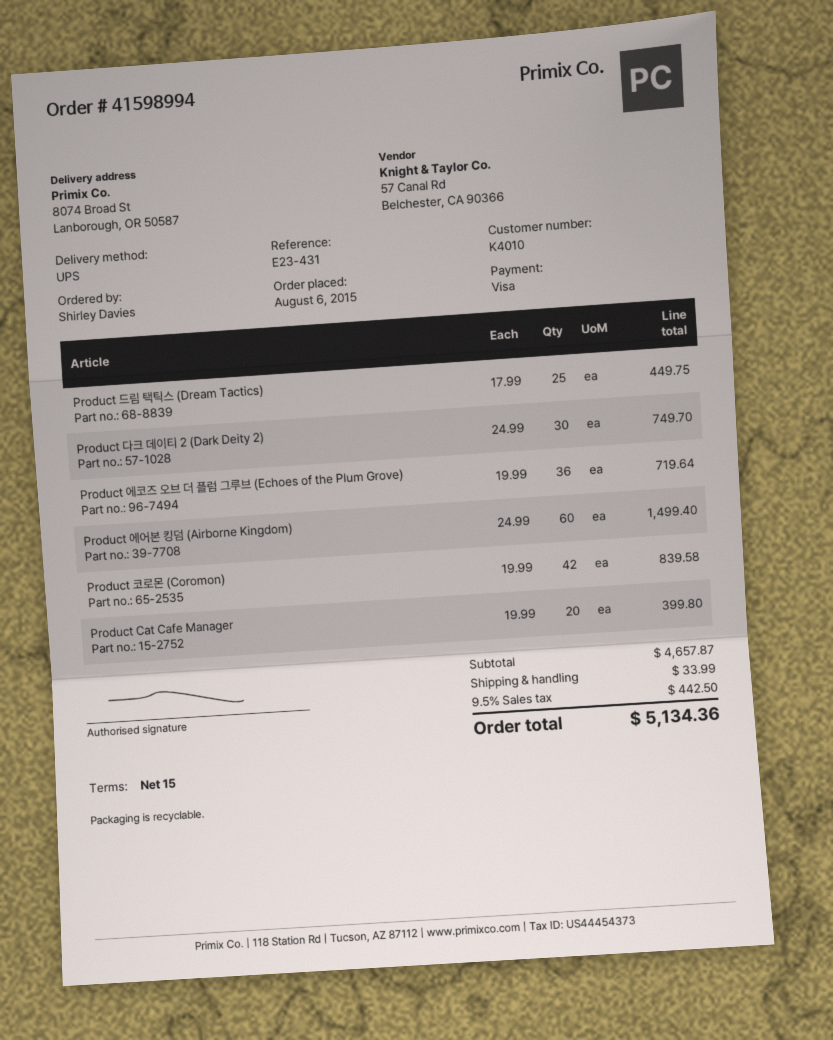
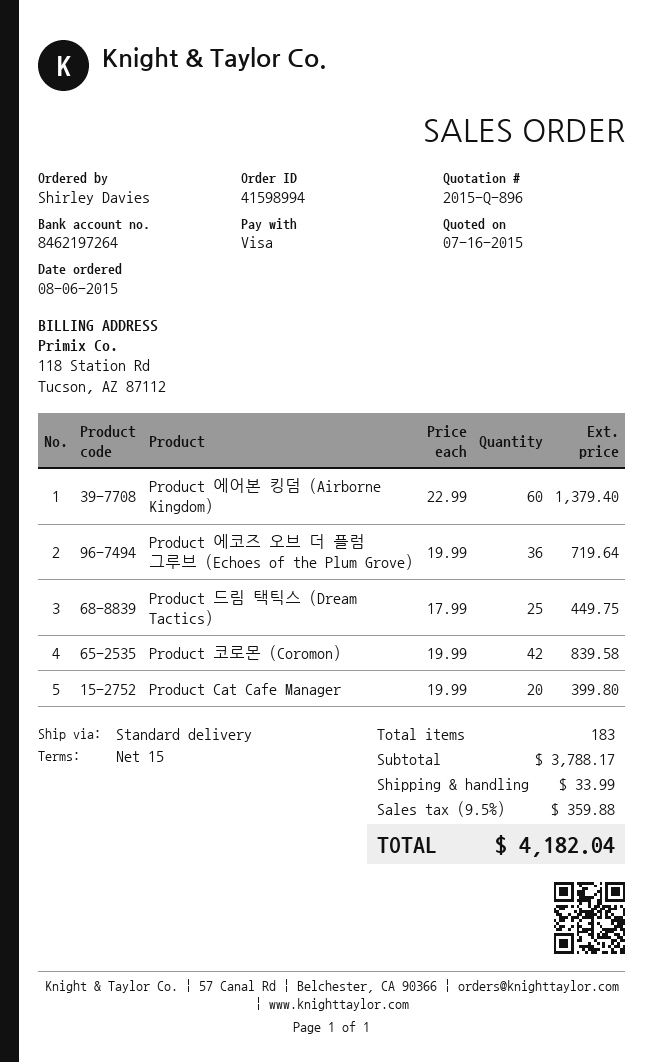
shipping method: UPS -> standard
Product 다크 데이티 2 (Dark Deity 2): 30 x 24.99 = 749.70 -> none
Product 에어본 킹덤 (Airborne Kingdom): 60 x 24.99 = 1499.40 -> 60 x 22.99 = 1379.40
subtotal: 4657.87 -> 3788.17
tax: 9.5% = 442.50 -> 9.5% = 359.88
total: 5134.36 -> 4182.04

